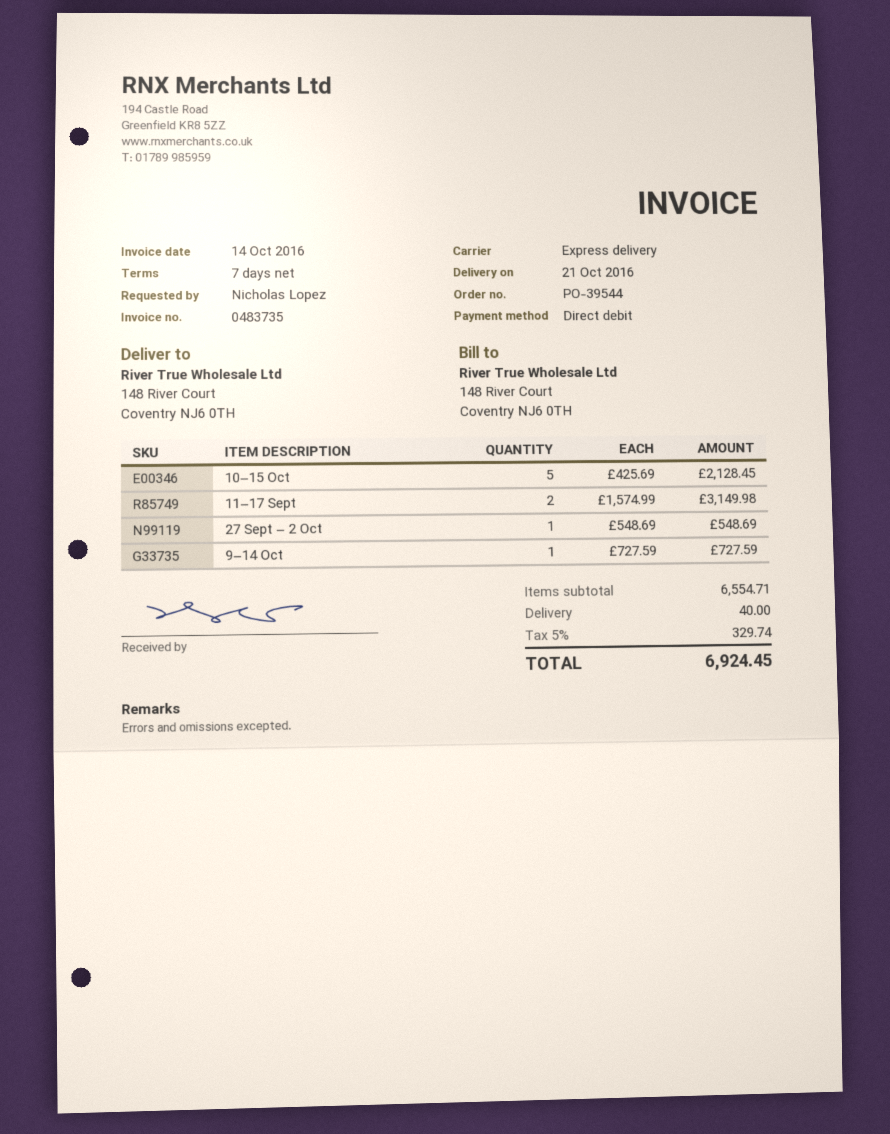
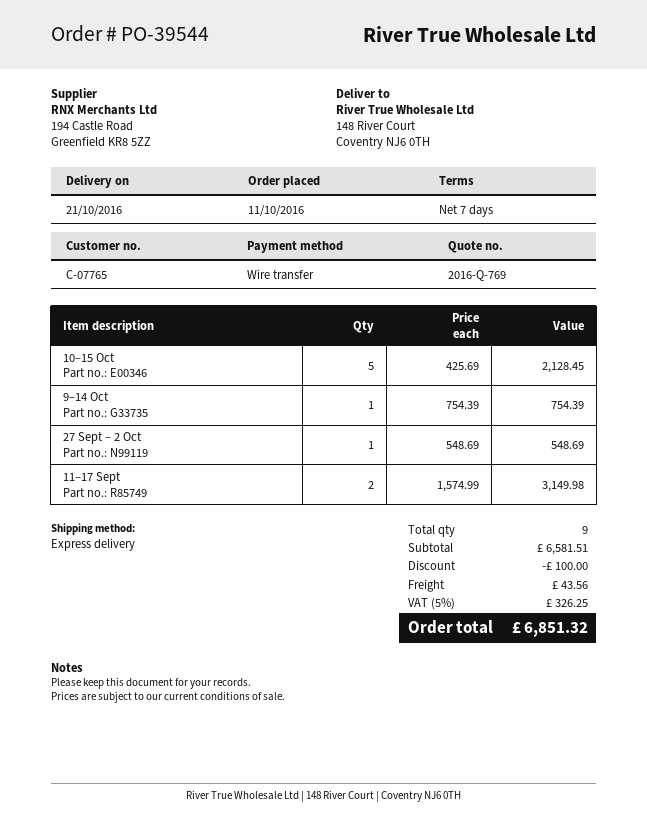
payment method: direct debit -> bank transfer
9–14 Oct: 1 x 727.59 = 727.59 -> 1 x 754.39 = 754.39
subtotal: 6554.71 -> 6581.51
discount: none -> 100.00
shipping: 40.00 -> 43.56
tax: 5% = 329.74 -> 5% = 326.25
total: 6924.45 -> 6851.32

